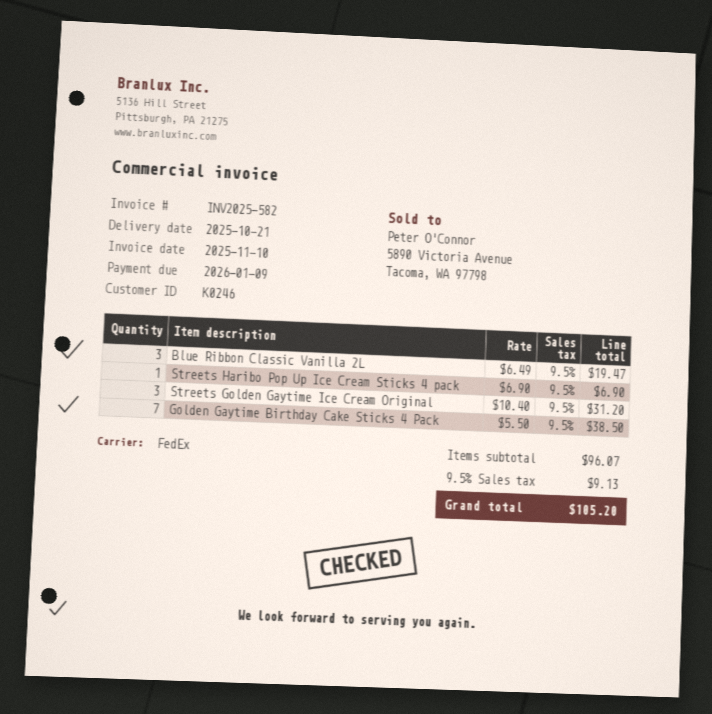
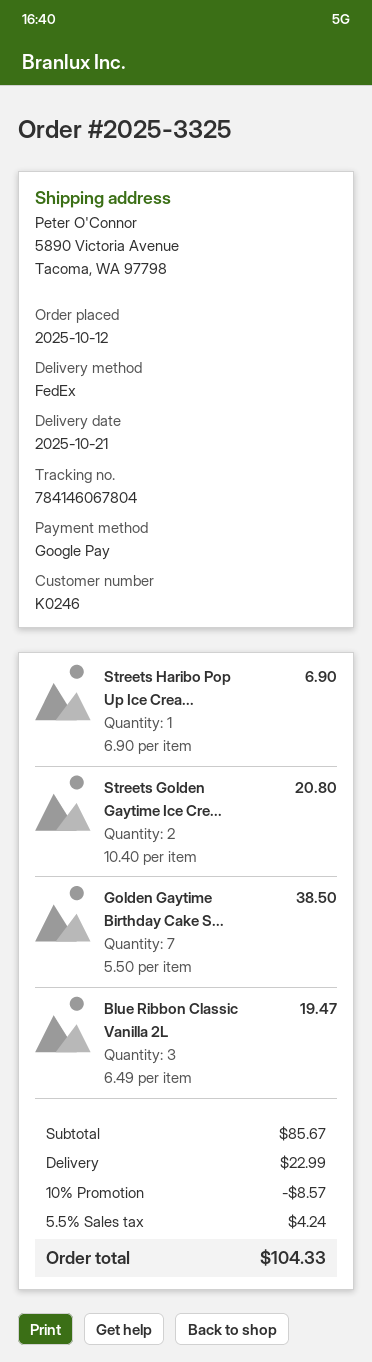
Streets Golden Gaytime Ice Cream Original: 3 x 10.40 = 31.20 -> 2 x 10.40 = 20.80
subtotal: 96.07 -> 85.67
discount: none -> 10% = 8.57
shipping: none -> 22.99
tax: 9.5% = 9.13 -> 5.5% = 4.24
total: 105.20 -> 104.33

